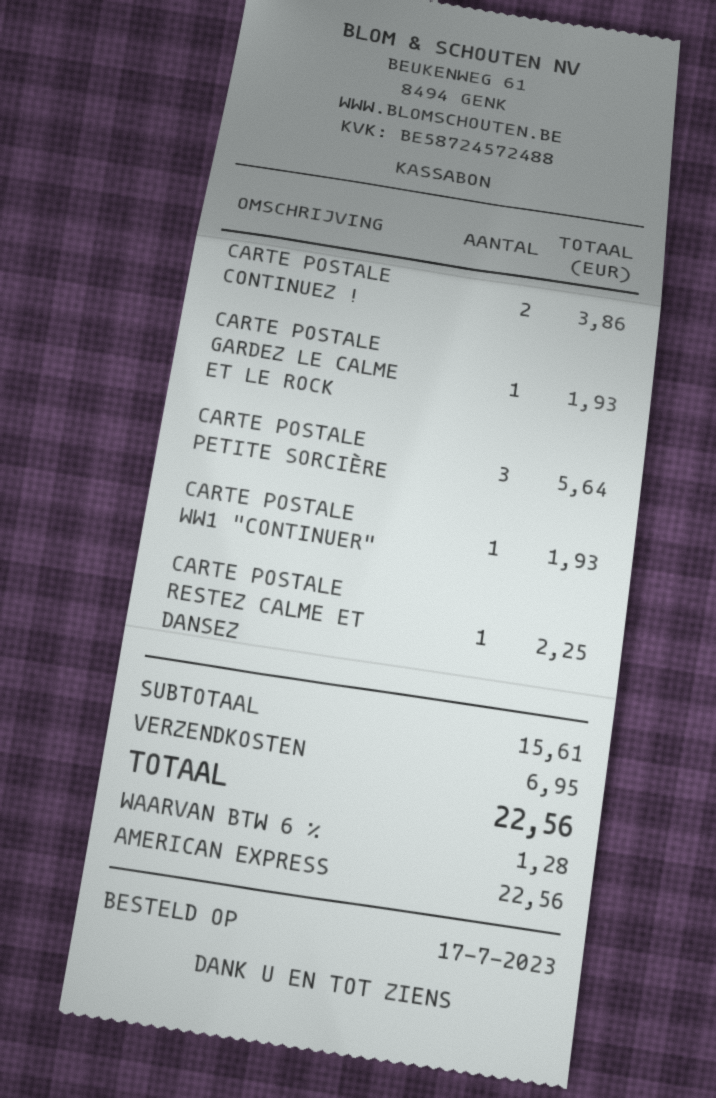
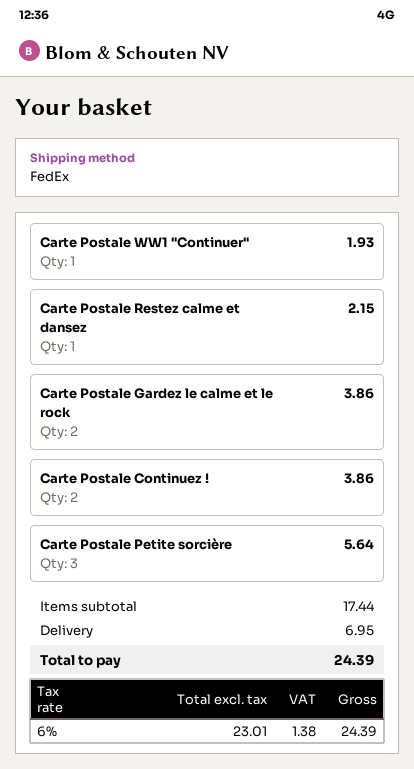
CARTE POSTALE GARDEZ LE CALME ET LE ROCK: 1 for 1.93 -> 2 for 3.86
CARTE POSTALE RESTEZ CALME ET DANSEZ: 1 for 2.25 -> 1 for 2.15
subtotal: 15.61 -> 17.44
tax: 6% = 1.28 -> 6% = 1.38
total: 22.56 -> 24.39

